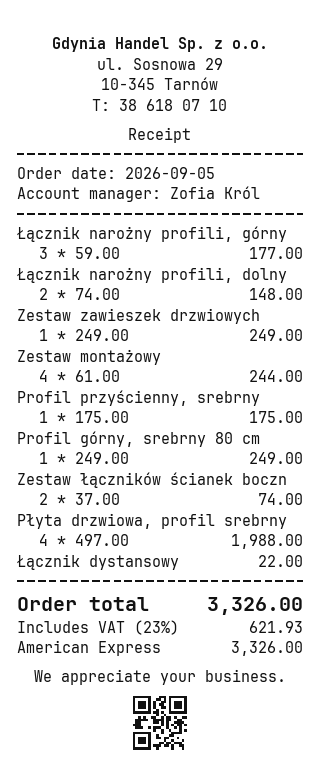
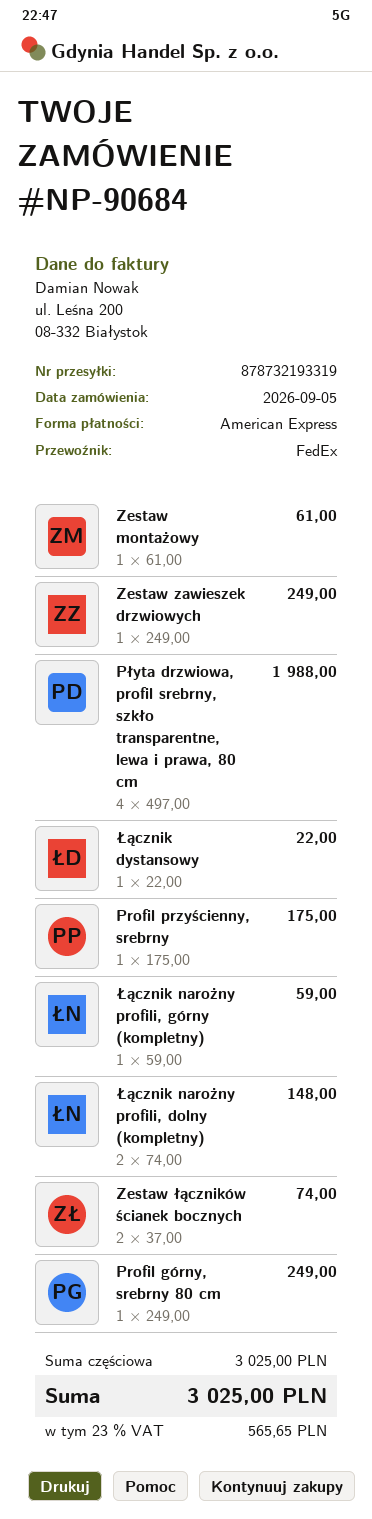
Łącznik narożny profili, górny: 3 x 59.00 = 177.00 -> 1 x 59.00 = 59.00
Zestaw montażowy: 4 x 61.00 = 244.00 -> 1 x 61.00 = 61.00
tax: 23% = 621.93 -> 23% = 565.65
total: 3326.00 -> 3025.00

